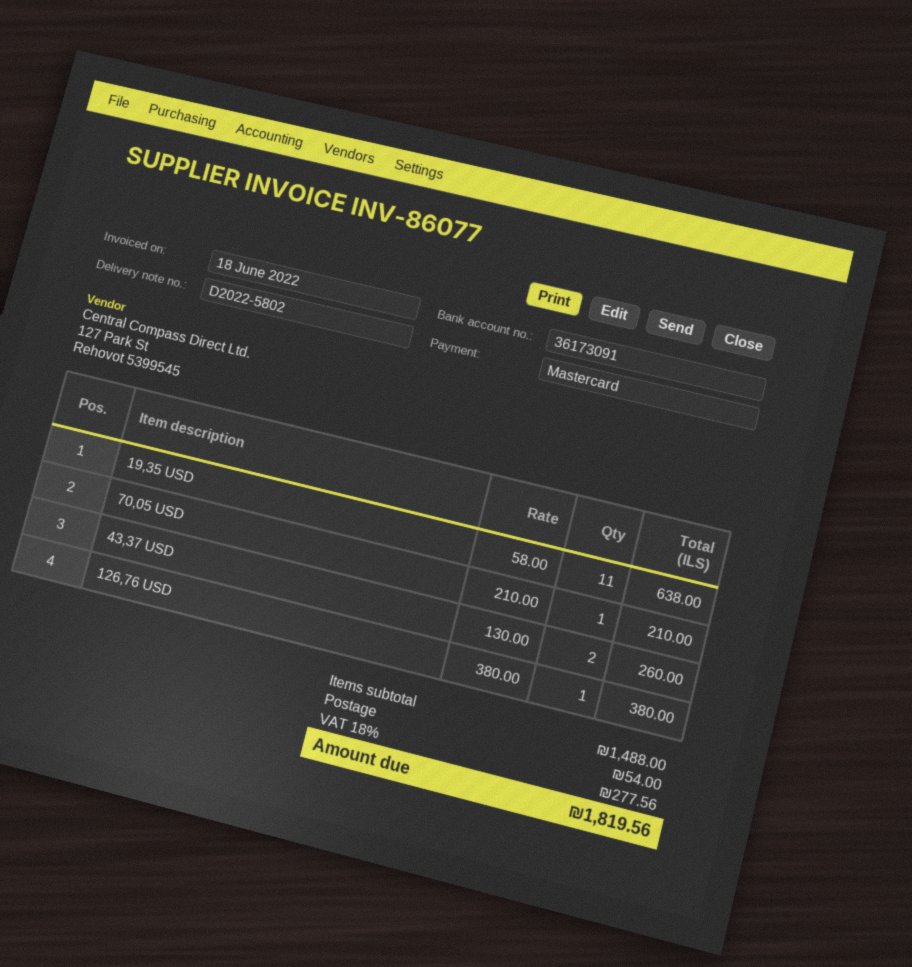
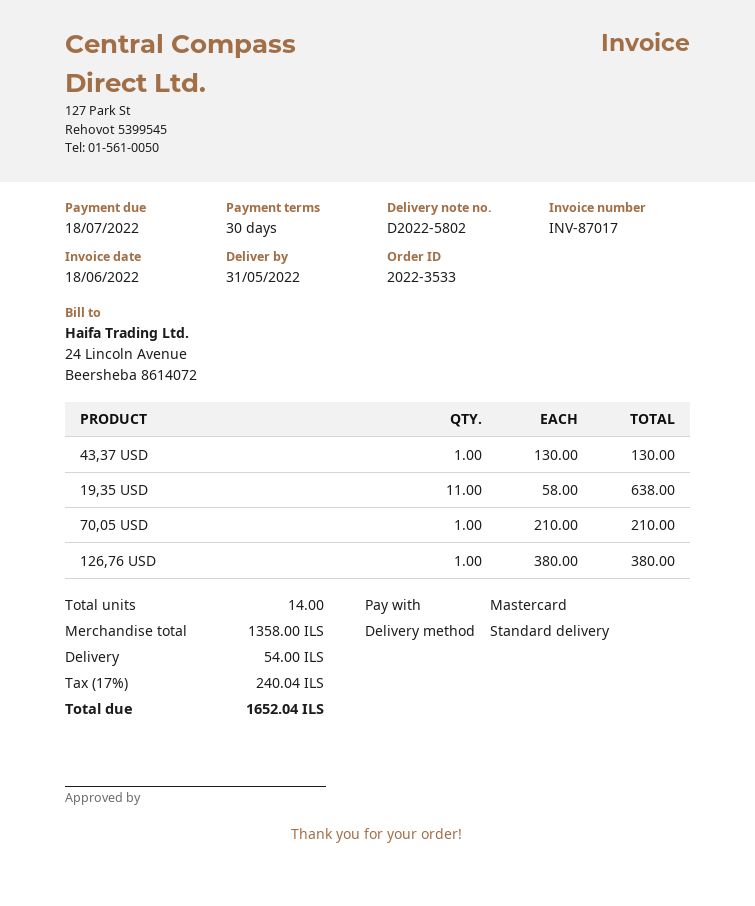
invoice number: INV-86077 -> INV-87017
43,37 USD: 2 x 130.00 = 260.00 -> 1 x 130.00 = 130.00
subtotal: 1488.00 -> 1358.00
tax: 18% = 277.56 -> 17% = 240.04
total: 1819.56 -> 1652.04

